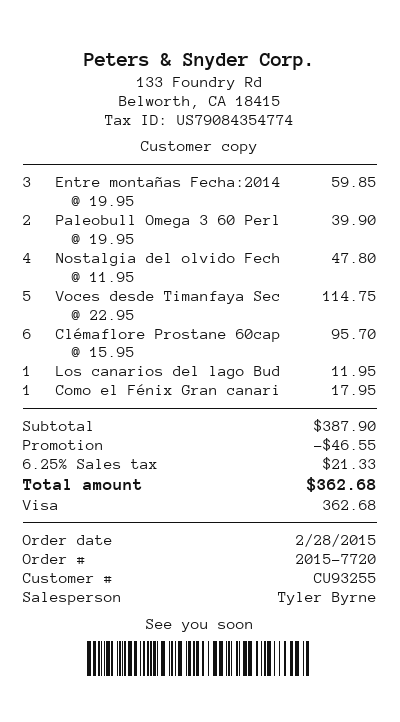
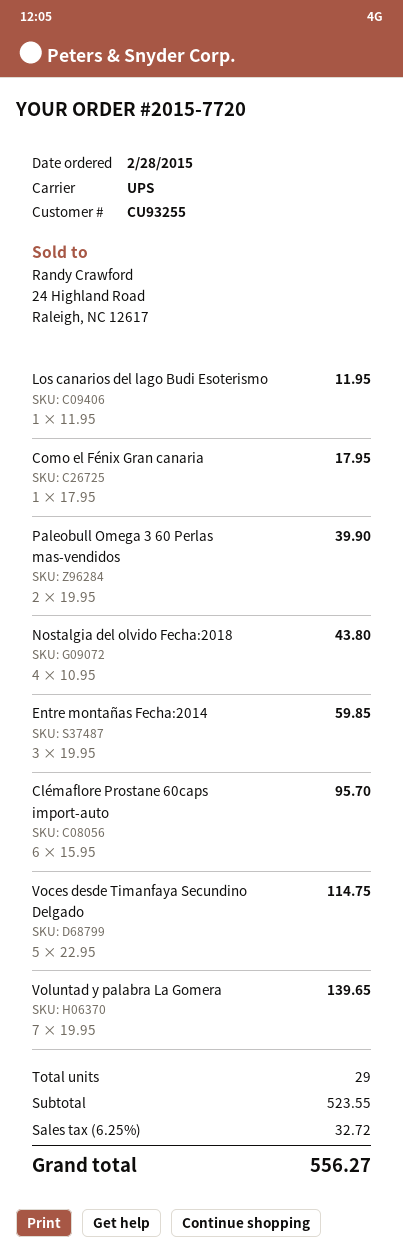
Nostalgia del olvido Fech: 4 x 11.95 = 47.80 -> 4 x 10.95 = 43.80
Voluntad y palabra La Gomera: none -> 7 x 19.95 = 139.65
subtotal: 387.90 -> 523.55
discount: 46.55 -> none
tax: 6.25% = 21.33 -> 6.25% = 32.72
total: 362.68 -> 556.27

